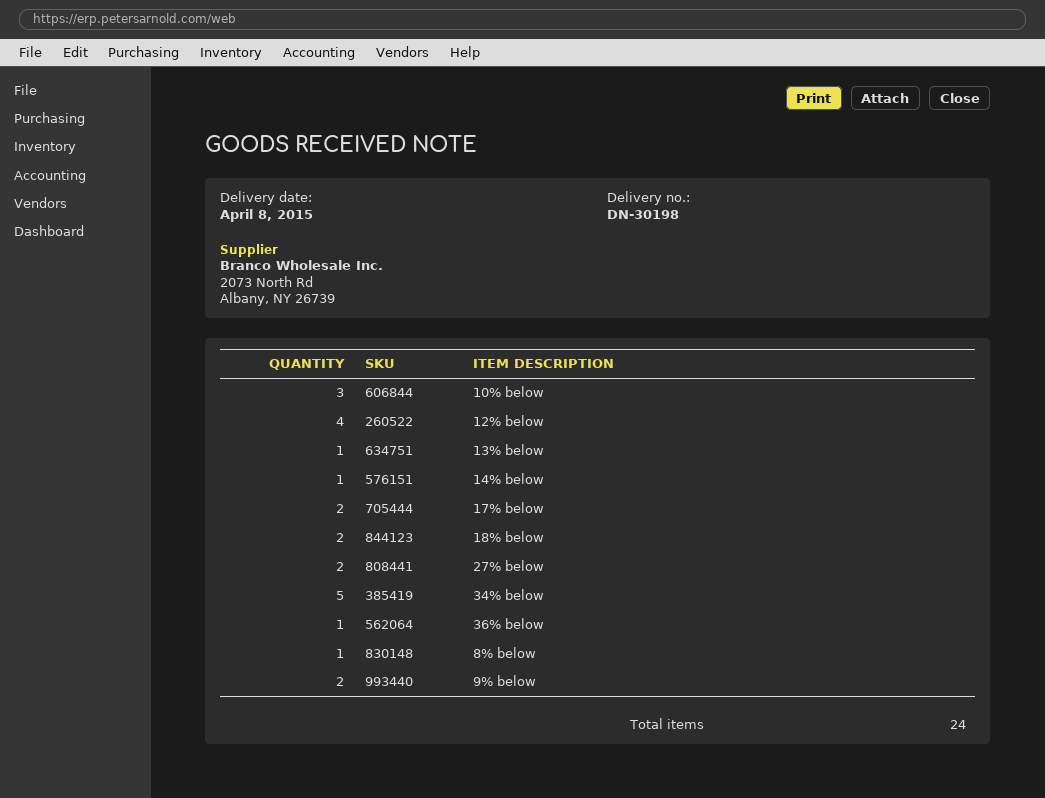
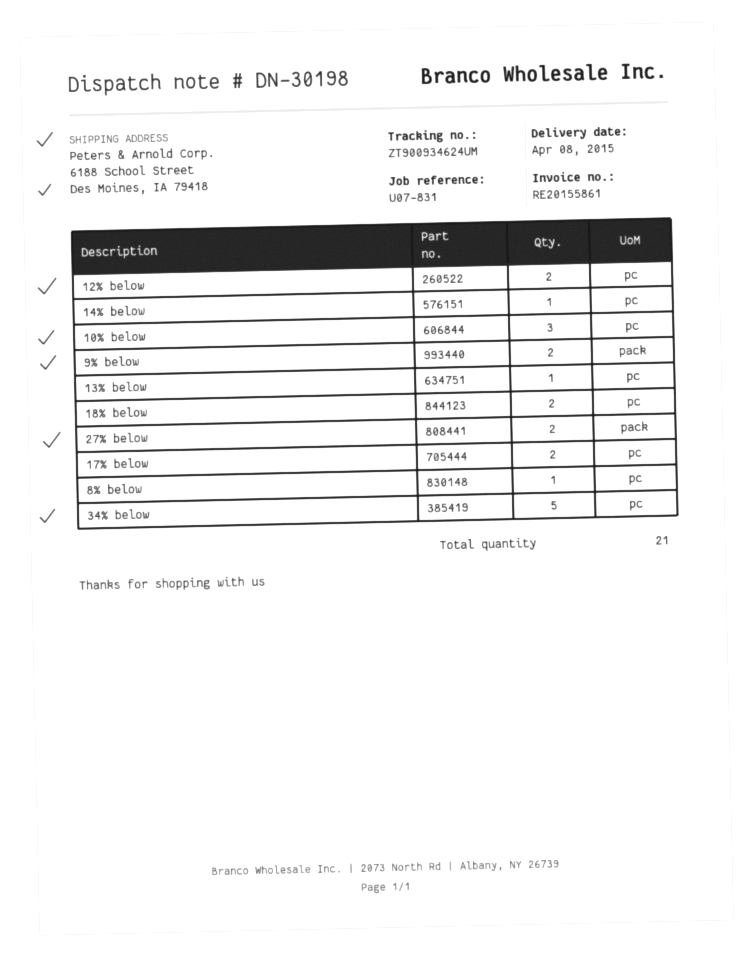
12% below: 4 -> 2
36% below: 1 -> none
total quantity: 24 -> 21

